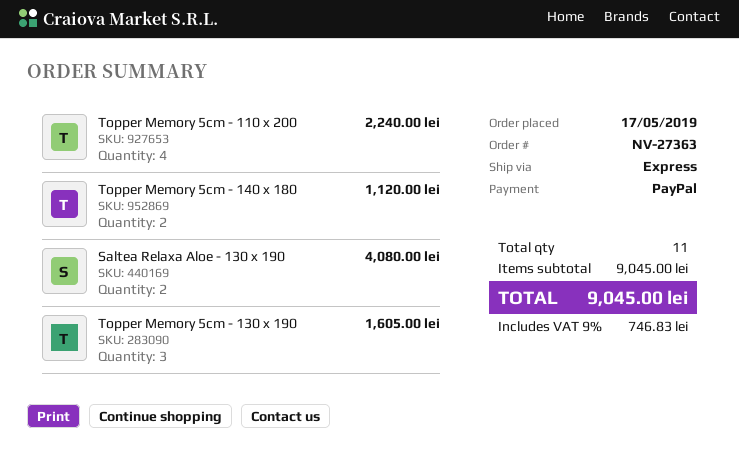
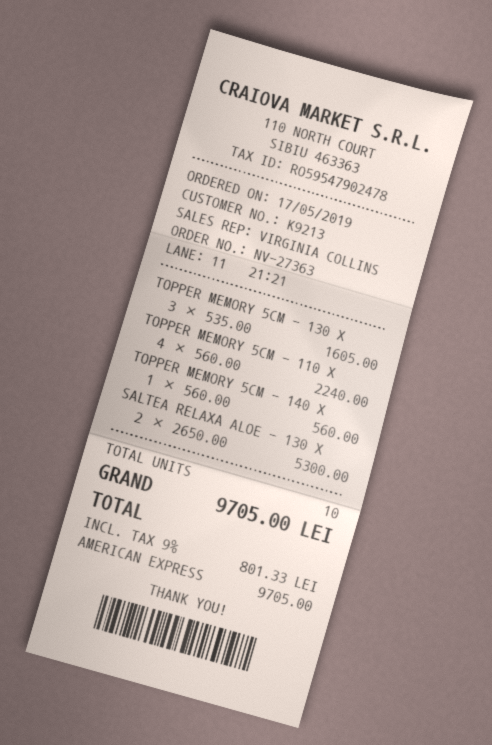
payment method: PayPal -> American Express
Topper Memory 5cm - 140 x 180: 2 for 1120.00 -> 1 for 560.00
Saltea Relaxa Aloe - 130 x 190: 2 for 4080.00 -> 2 for 5300.00
total quantity: 11 -> 10
tax: 9% = 746.83 -> 9% = 801.33
total: 9045.00 -> 9705.00

